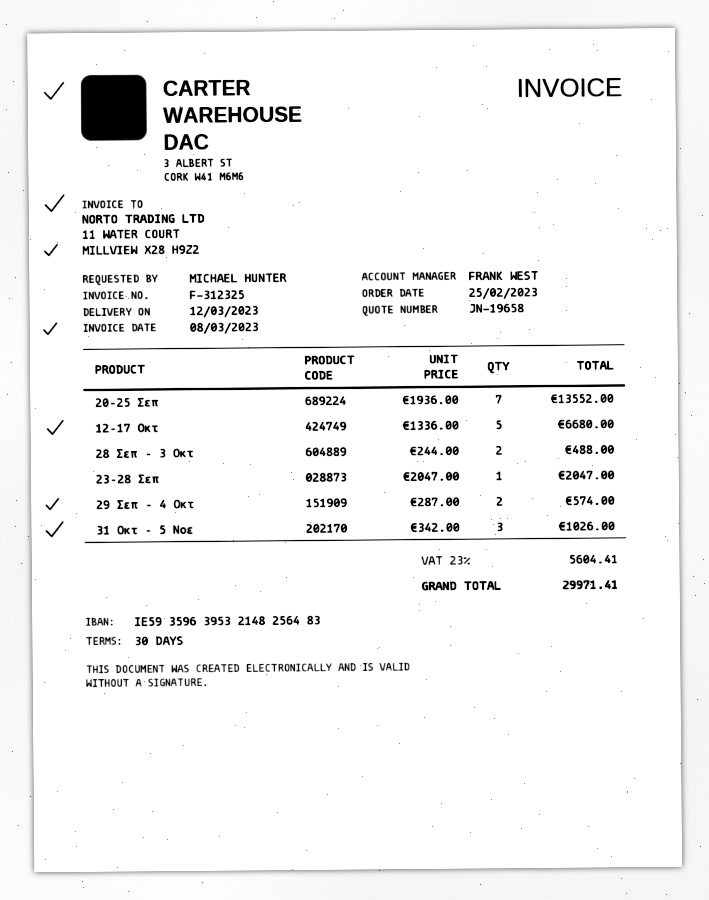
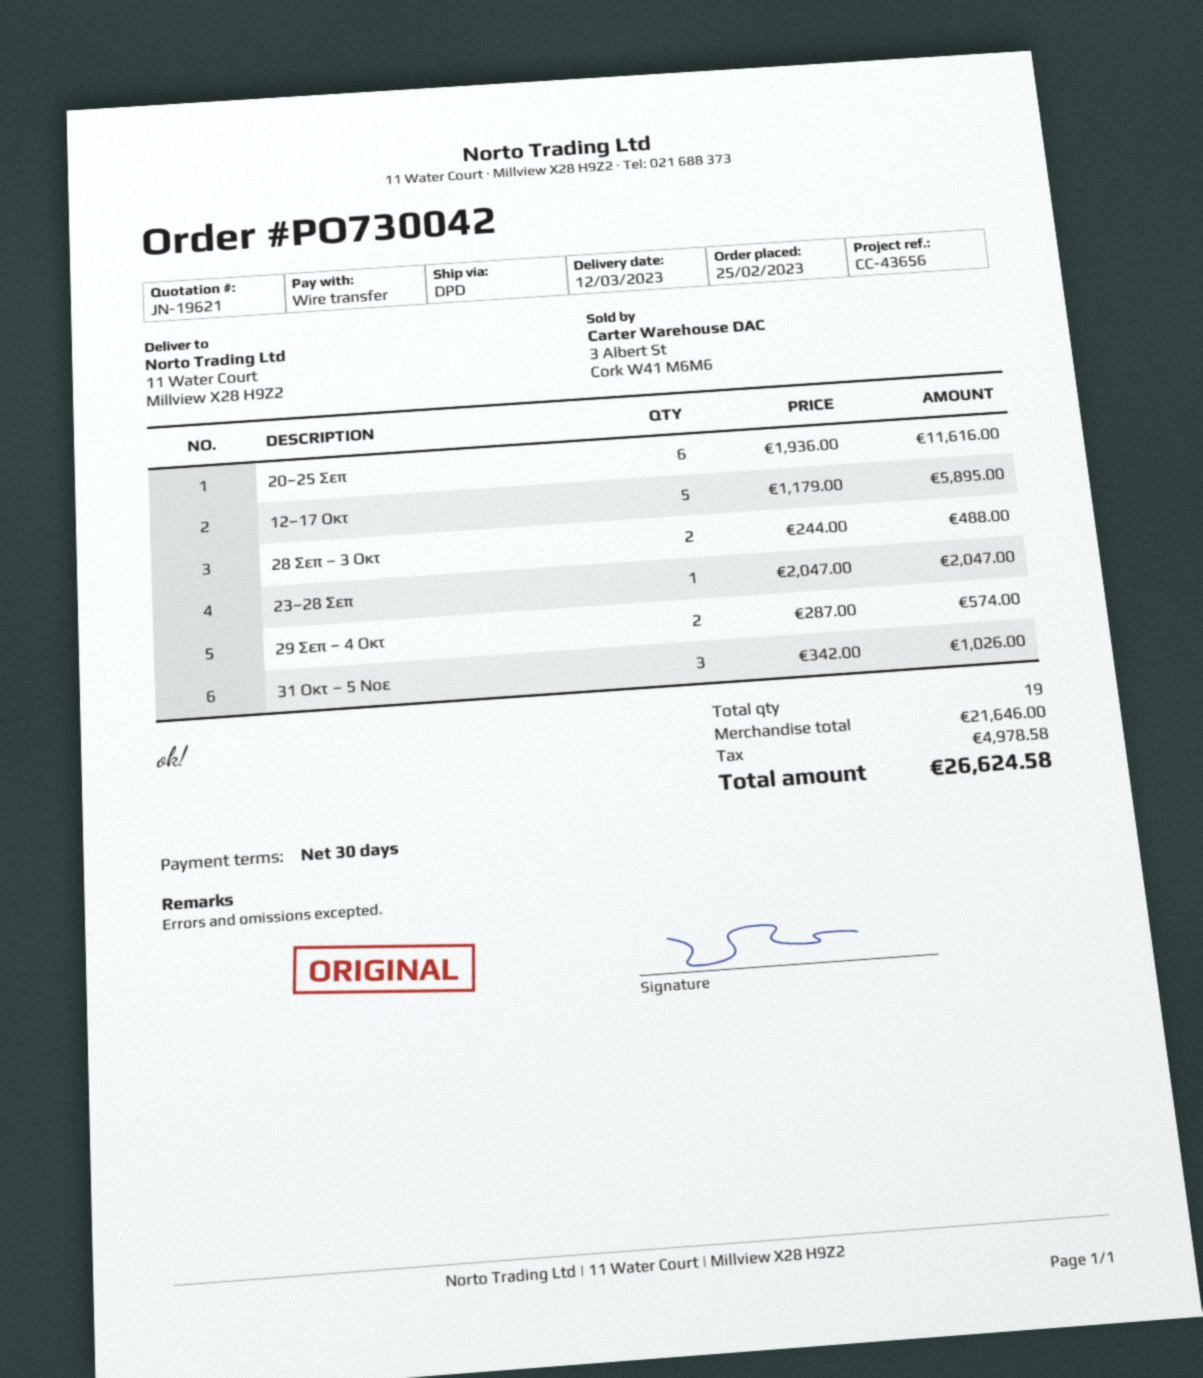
quote number: JN-19658 -> JN-19621
20–25 Σεπ: 7 x 1936.00 = 13552.00 -> 6 x 1936.00 = 11616.00
12–17 Οκτ: 5 x 1336.00 = 6680.00 -> 5 x 1179.00 = 5895.00
tax: 5604.41 -> 4978.58
total: 29971.41 -> 26624.58

